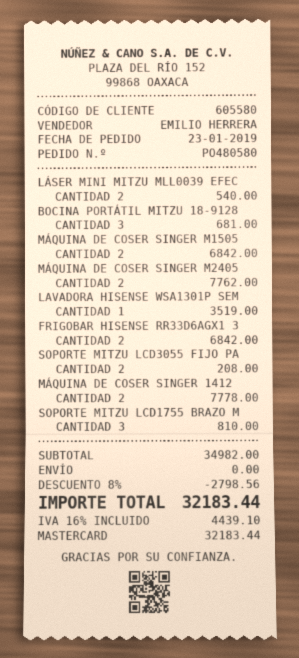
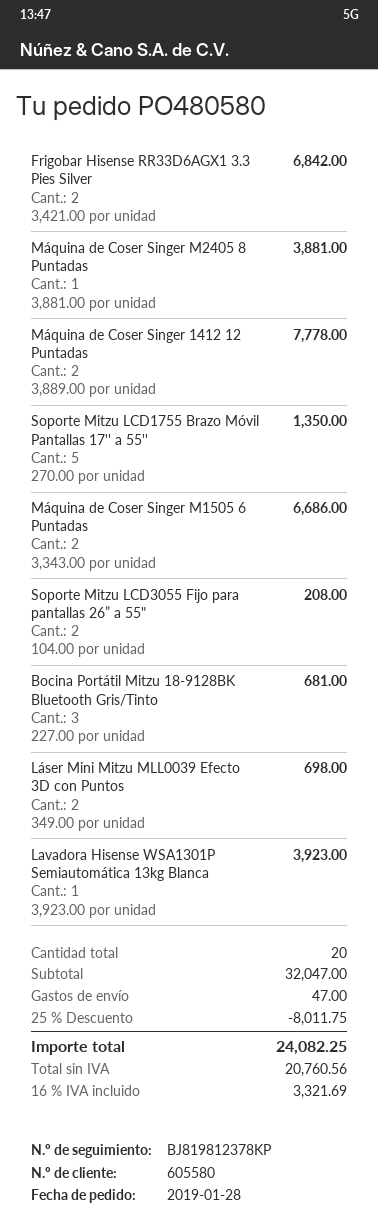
order date: 2019-01-23 -> 2019-01-28
LÁSER MINI MITZU MLL0039 EFEC: 2 for 540.00 -> 2 for 698.00
MÁQUINA DE COSER SINGER M1505: 2 for 6842.00 -> 2 for 6686.00
MÁQUINA DE COSER SINGER M2405: 2 for 7762.00 -> 1 for 3881.00
LAVADORA HISENSE WSA1301P SEM: 1 for 3519.00 -> 1 for 3923.00
SOPORTE MITZU LCD1755 BRAZO M: 3 for 810.00 -> 5 for 1350.00
subtotal: 34982.00 -> 32047.00
discount: 8% = 2798.56 -> 25% = 8011.75
shipping: 0.00 -> 47.00
tax: 16% = 4439.10 -> 16% = 3321.69
total: 32183.44 -> 24082.25

